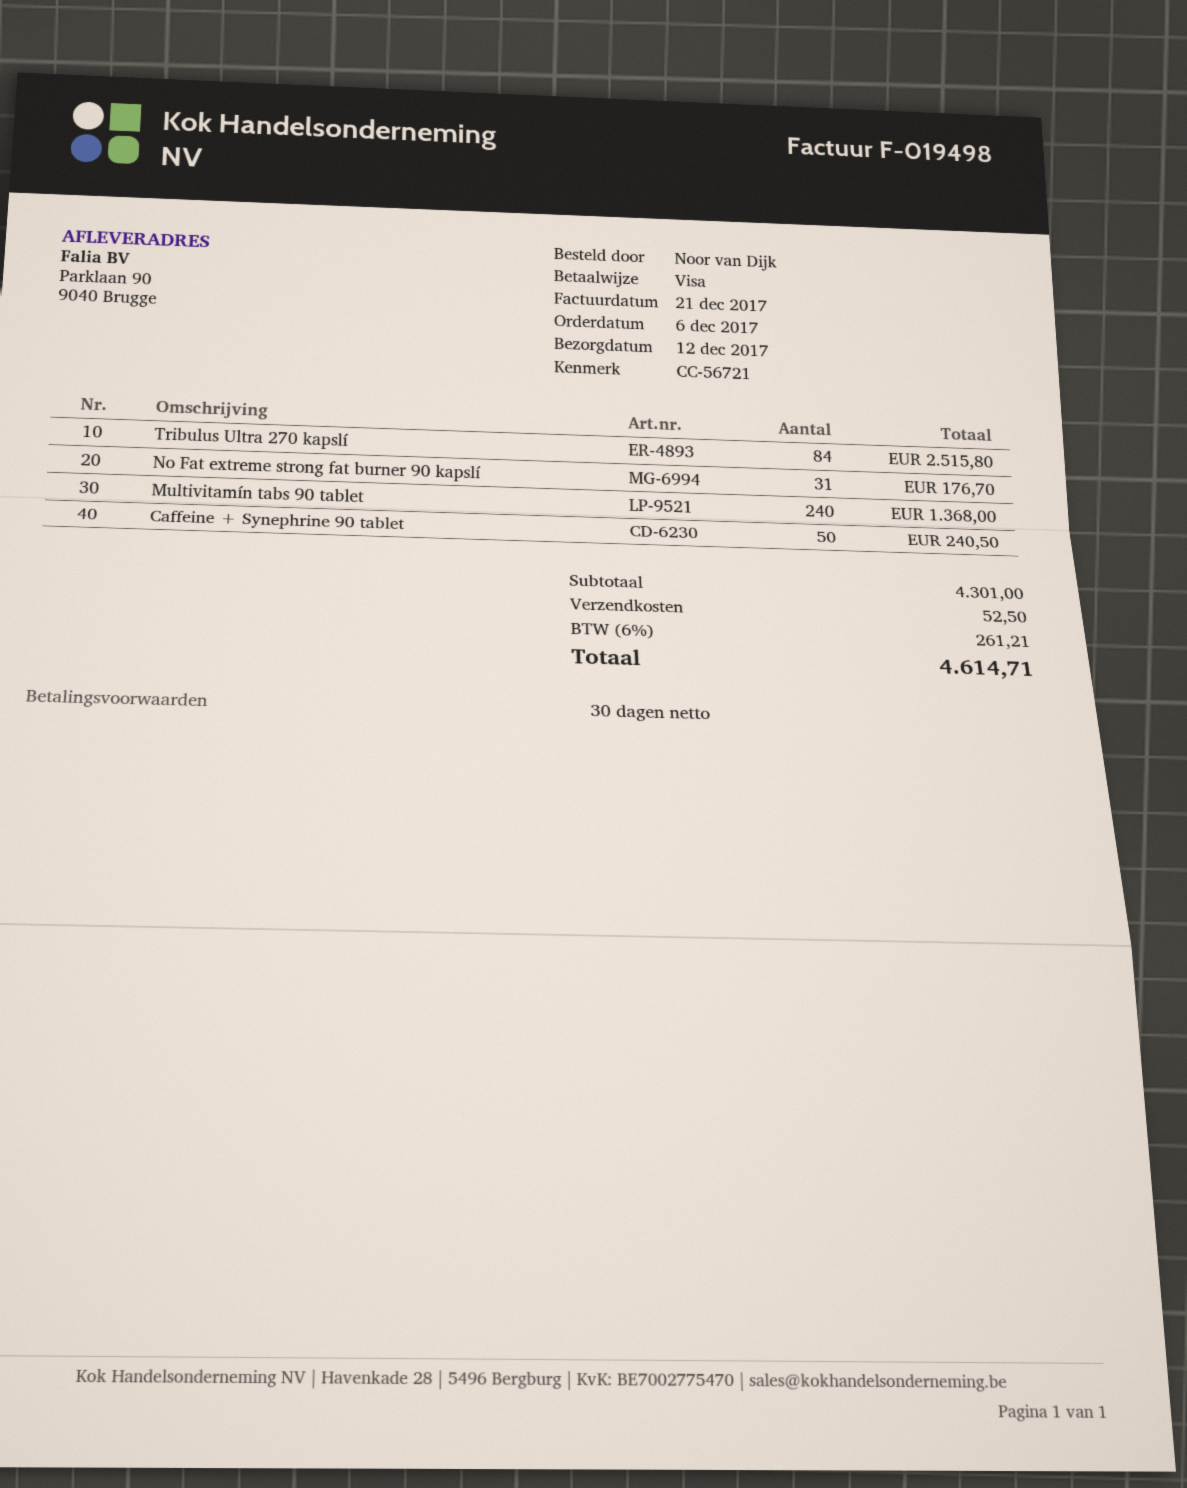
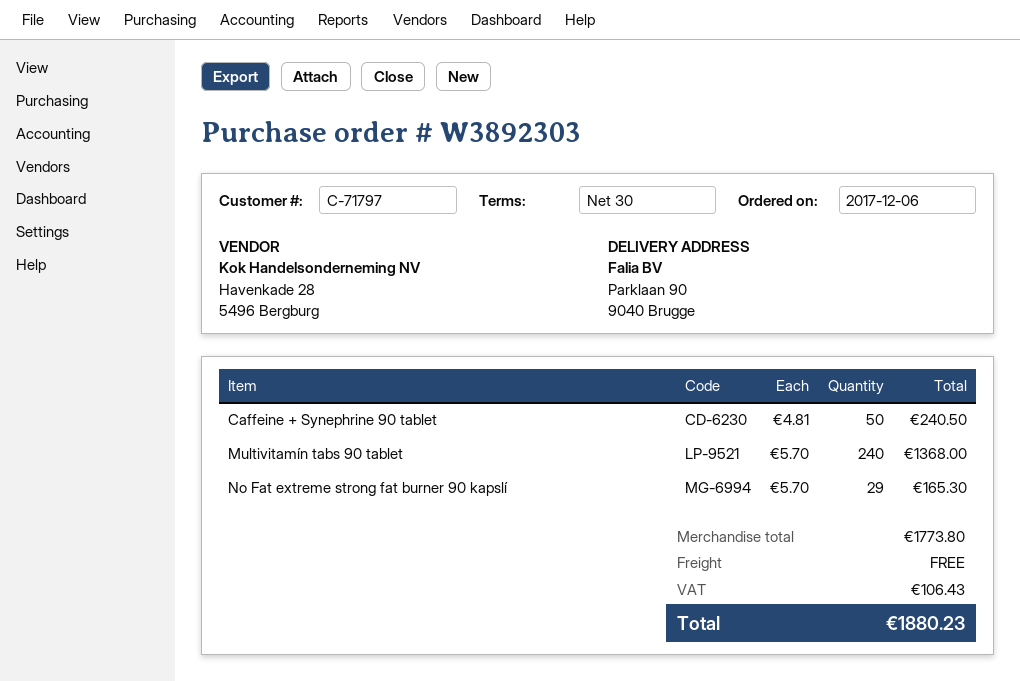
Tribulus Ultra 270 kapslí: 84 for 2515.80 -> none
No Fat extreme strong fat burner 90 kapslí: 31 for 176.70 -> 29 for 165.30
subtotal: 4301.00 -> 1773.80
shipping: 52.50 -> 0.00
tax: 261.21 -> 106.43
total: 4614.71 -> 1880.23

